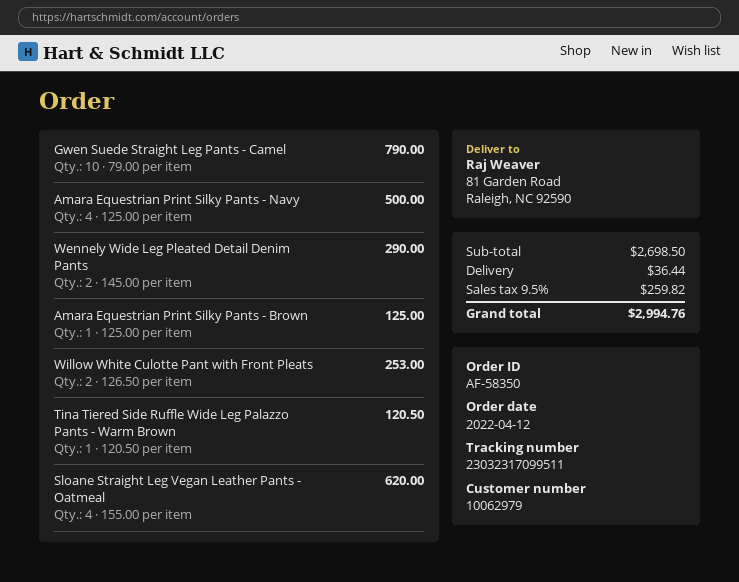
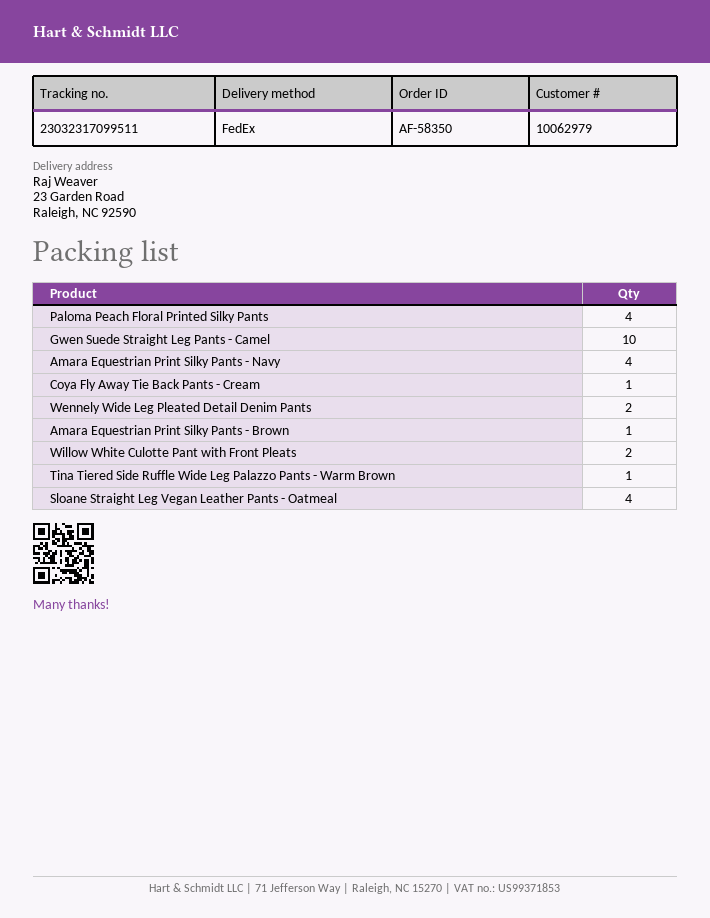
ship to: 81 Garden Road, Raleigh, NC 92590 -> 23 Garden Road, Raleigh, NC 92590
Paloma Peach Floral Printed Silky Pants: none -> 4
Coya Fly Away Tie Back Pants - Cream: none -> 1

